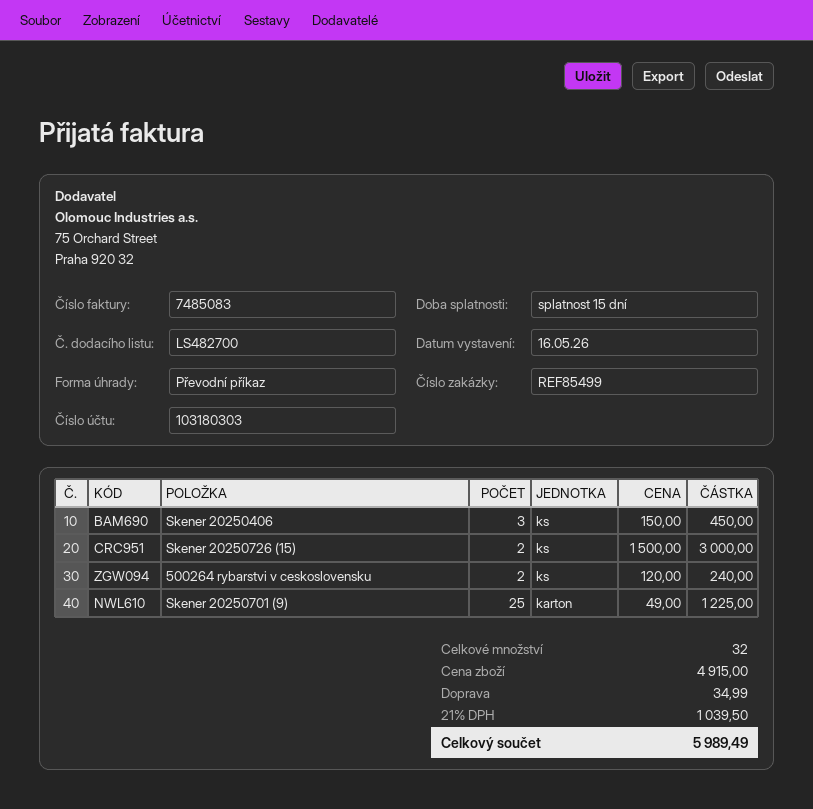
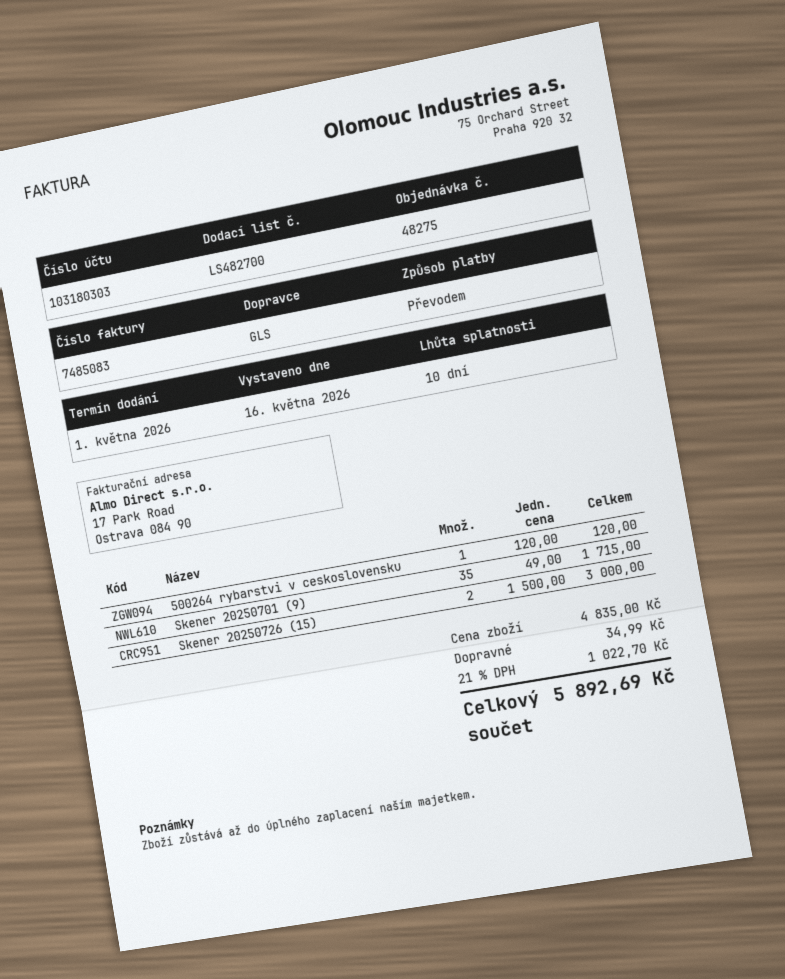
payment terms: 15 days -> 10 days
Skener 20250406: 3 x 150.00 = 450.00 -> none
500264 rybarstvi v ceskoslovensku: 2 x 120.00 = 240.00 -> 1 x 120.00 = 120.00
Skener 20250701 (9): 25 x 49.00 = 1225.00 -> 35 x 49.00 = 1715.00
subtotal: 4915.00 -> 4835.00
tax: 21% = 1039.50 -> 21% = 1022.70
total: 5989.49 -> 5892.69

